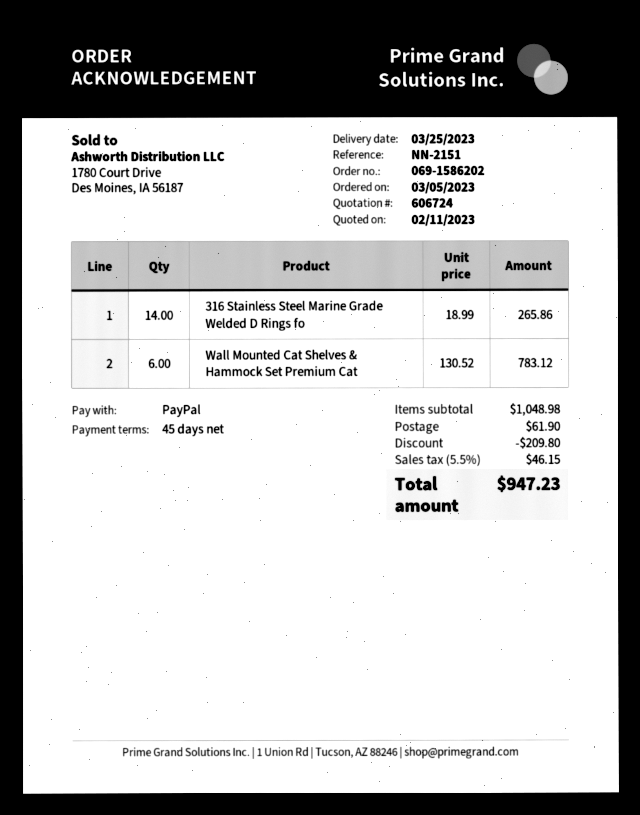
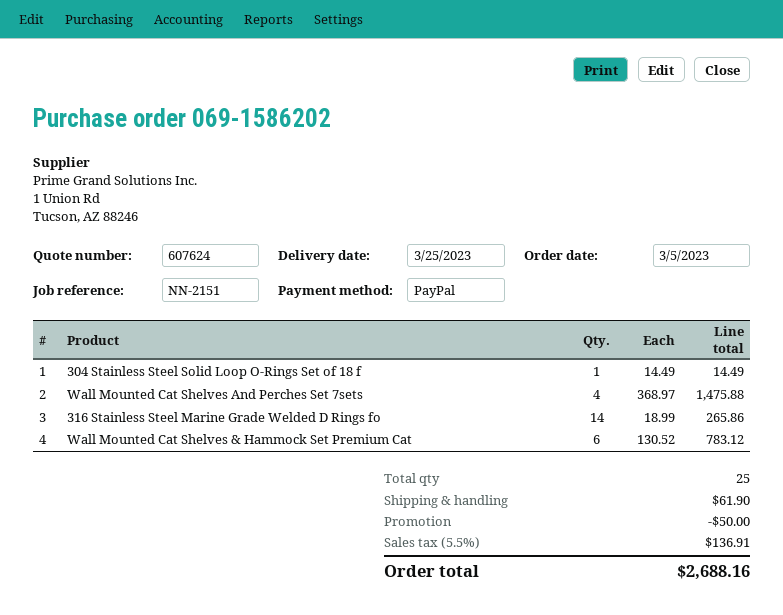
quote number: 606724 -> 607624
304 Stainless Steel Solid Loop O-Rings Set of 18 f: none -> 1 x 14.49 = 14.49
Wall Mounted Cat Shelves And Perches Set 7sets: none -> 4 x 368.97 = 1475.88
discount: 209.80 -> 50.00
tax: 5.5% = 46.15 -> 5.5% = 136.91
total: 947.23 -> 2688.16

